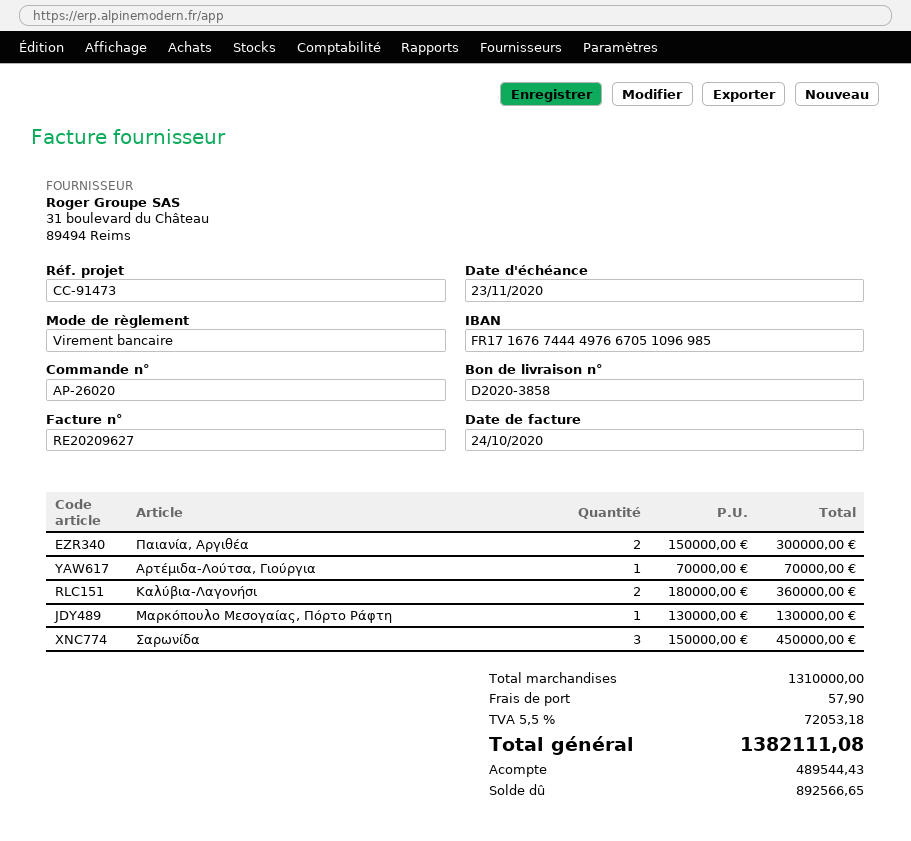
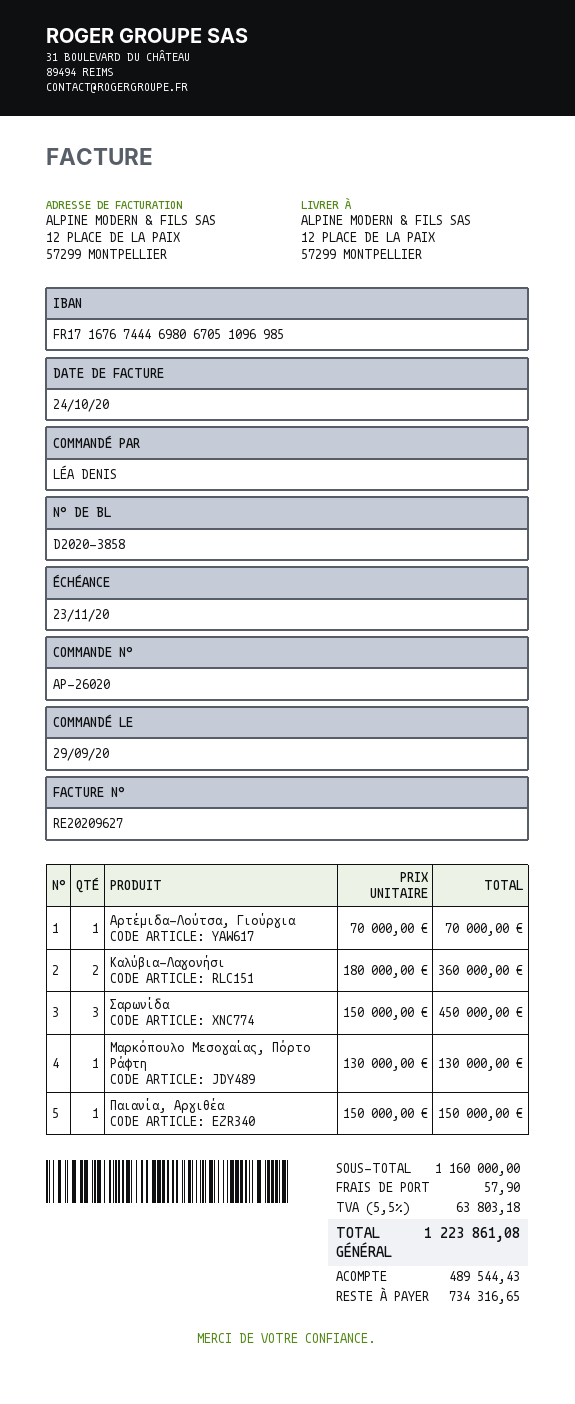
bank account: FR1716767444497667051096985 -> FR1716767444698067051096985
Παιανία, Αργιθέα: 2 x 150000.00 = 300000.00 -> 1 x 150000.00 = 150000.00
subtotal: 1310000.00 -> 1160000.00
tax: 5.5% = 72053.18 -> 5.5% = 63803.18
total: 1382111.08 -> 1223861.08
balance: 892566.65 -> 734316.65

